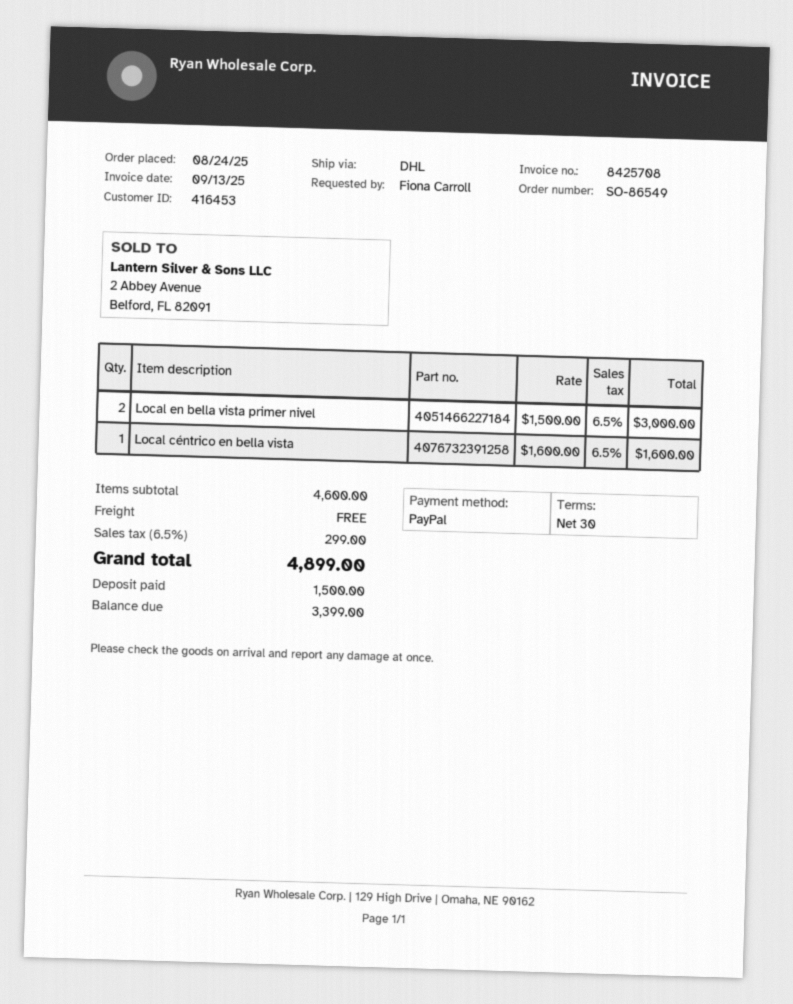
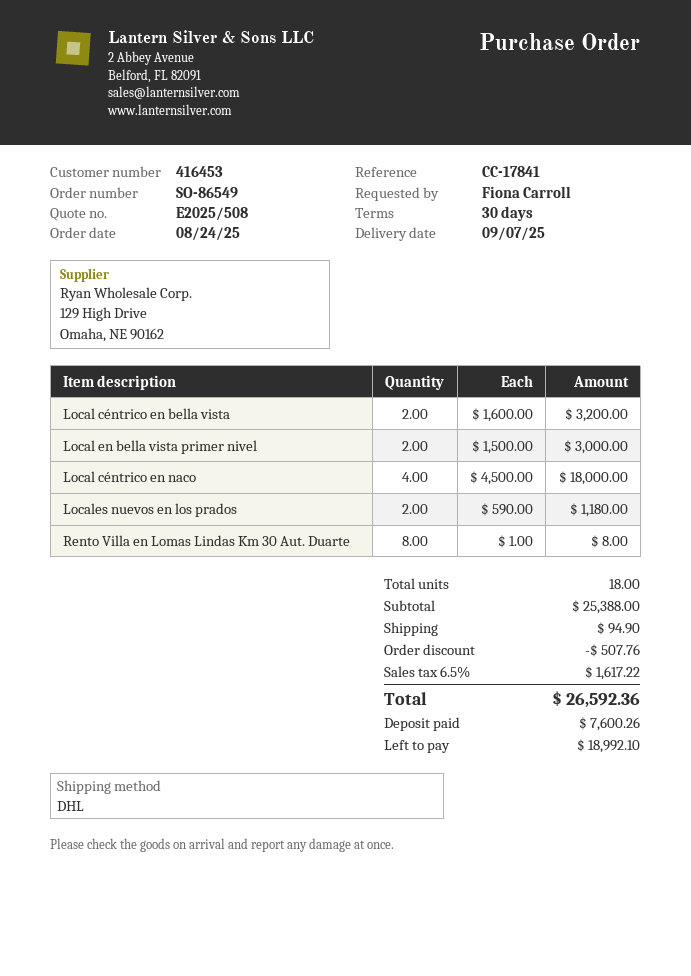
Local céntrico en bella vista: 1 x 1600.00 = 1600.00 -> 2 x 1600.00 = 3200.00
Local céntrico en naco: none -> 4 x 4500.00 = 18000.00
Locales nuevos en los prados: none -> 2 x 590.00 = 1180.00
Rento Villa en Lomas Lindas Km 30 Aut. Duarte: none -> 8 x 1.00 = 8.00
subtotal: 4600.00 -> 25388.00
discount: none -> 507.76
shipping: 0.00 -> 94.90
tax: 6.5% = 299.00 -> 6.5% = 1617.22
total: 4899.00 -> 26592.36
deposit: 1500.00 -> 7600.26
balance: 3399.00 -> 18992.10

